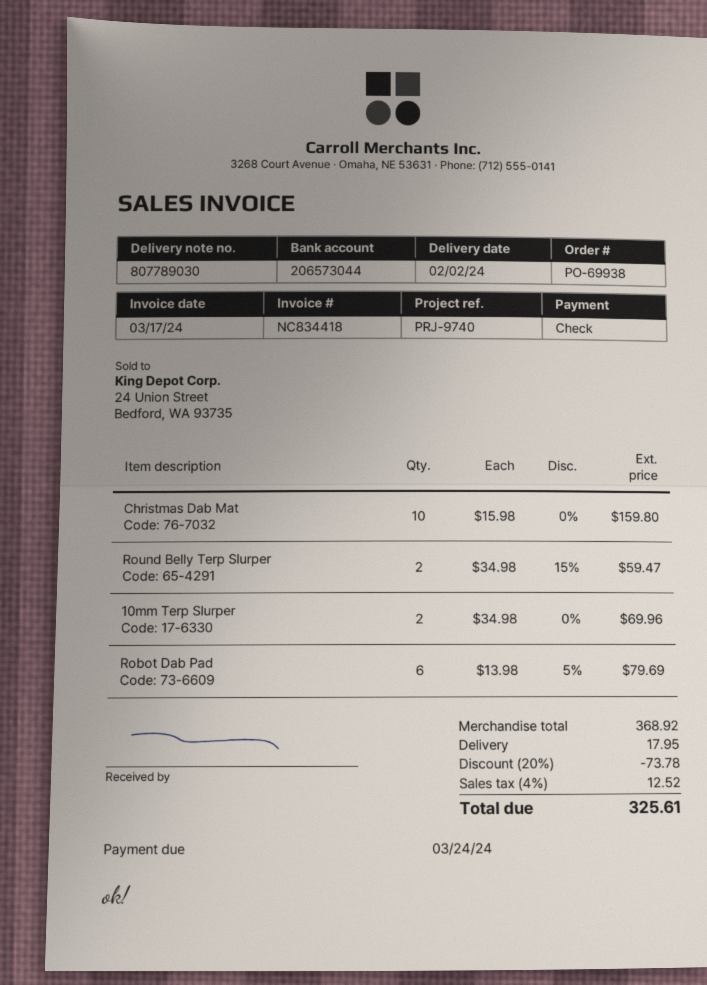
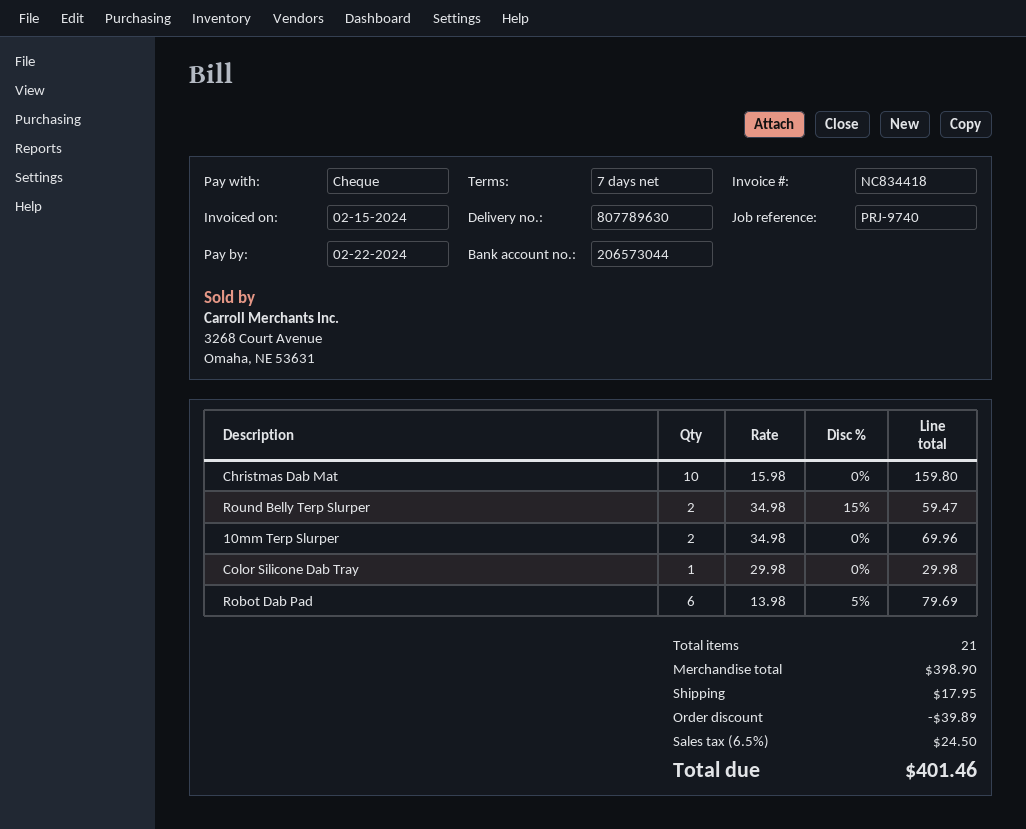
delivery note number: 807789030 -> 807789630
invoice date: 2024-03-17 -> 2024-02-15
due date: 2024-03-24 -> 2024-02-22
Color Silicone Dab Tray: none -> 1 x 29.98 = 29.98
subtotal: 368.92 -> 398.90
discount: 73.78 -> 39.89
tax: 4% = 12.52 -> 6.5% = 24.50
total: 325.61 -> 401.46

